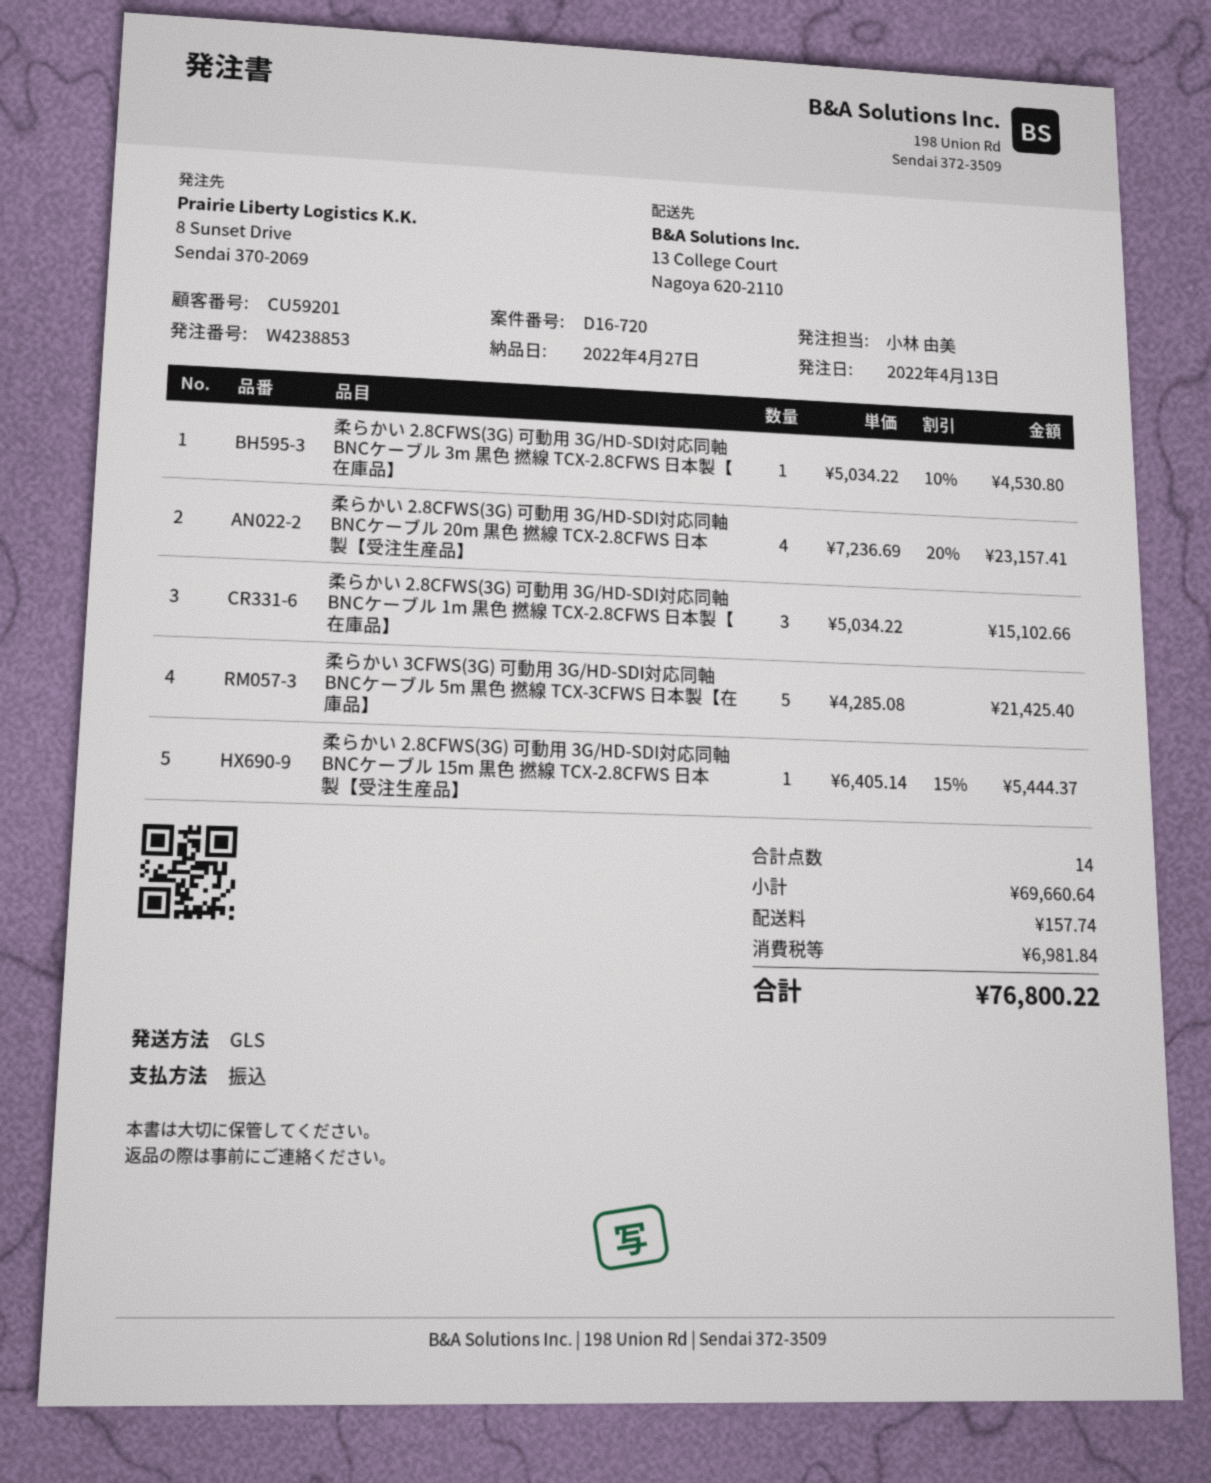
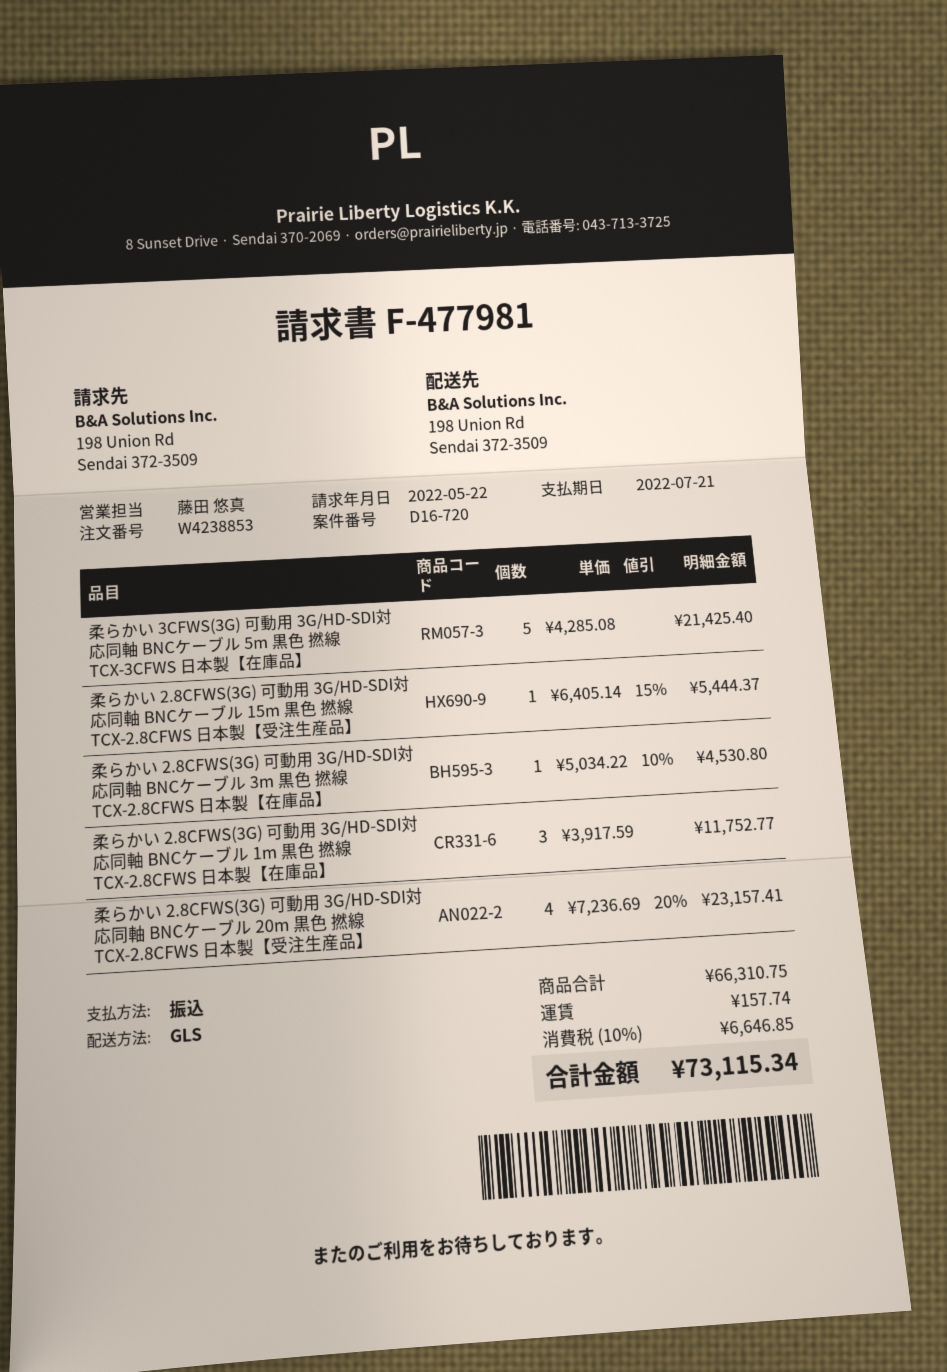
ship to: 13 College Court, Nagoya 620-2110 -> 198 Union Rd, Sendai 372-3509
柔らかい 2.8CFWS(3G) 可動用 3G/HD-SDI対応同軸 BNCケーブル 1m 黒色 撚線 TCX-2.8CFWS 日本製【在庫品】: 3 x 5034.22 = 15102.66 -> 3 x 3917.59 = 11752.77
subtotal: 69660.64 -> 66310.75
tax: 6981.84 -> 6646.85
total: 76800.22 -> 73115.34

